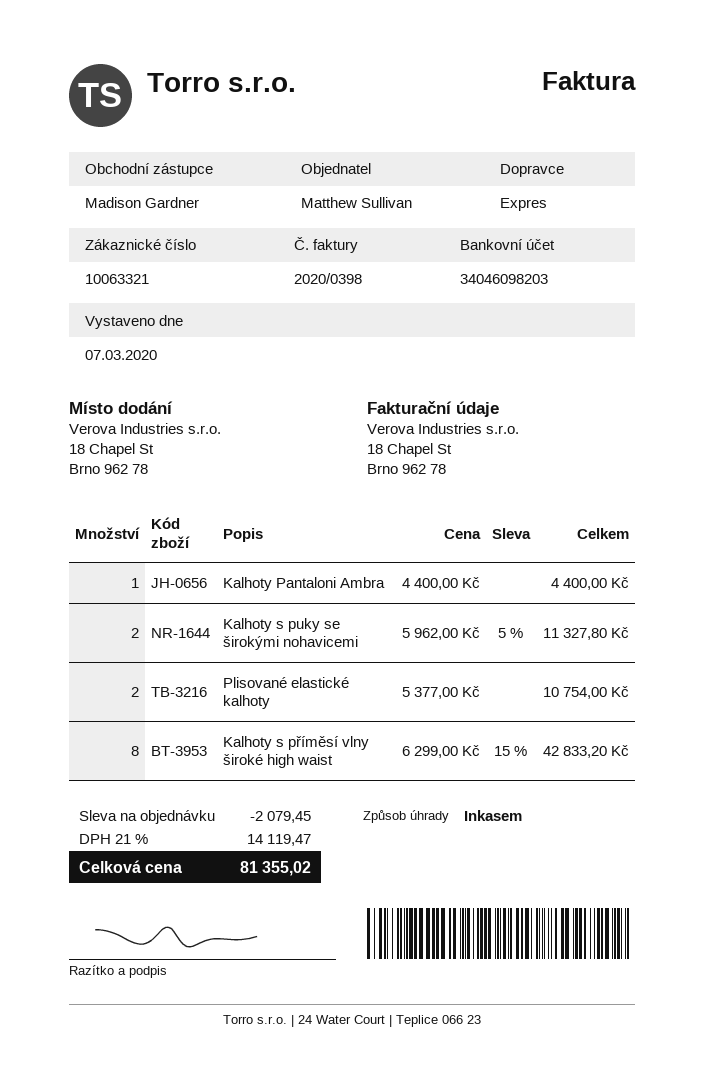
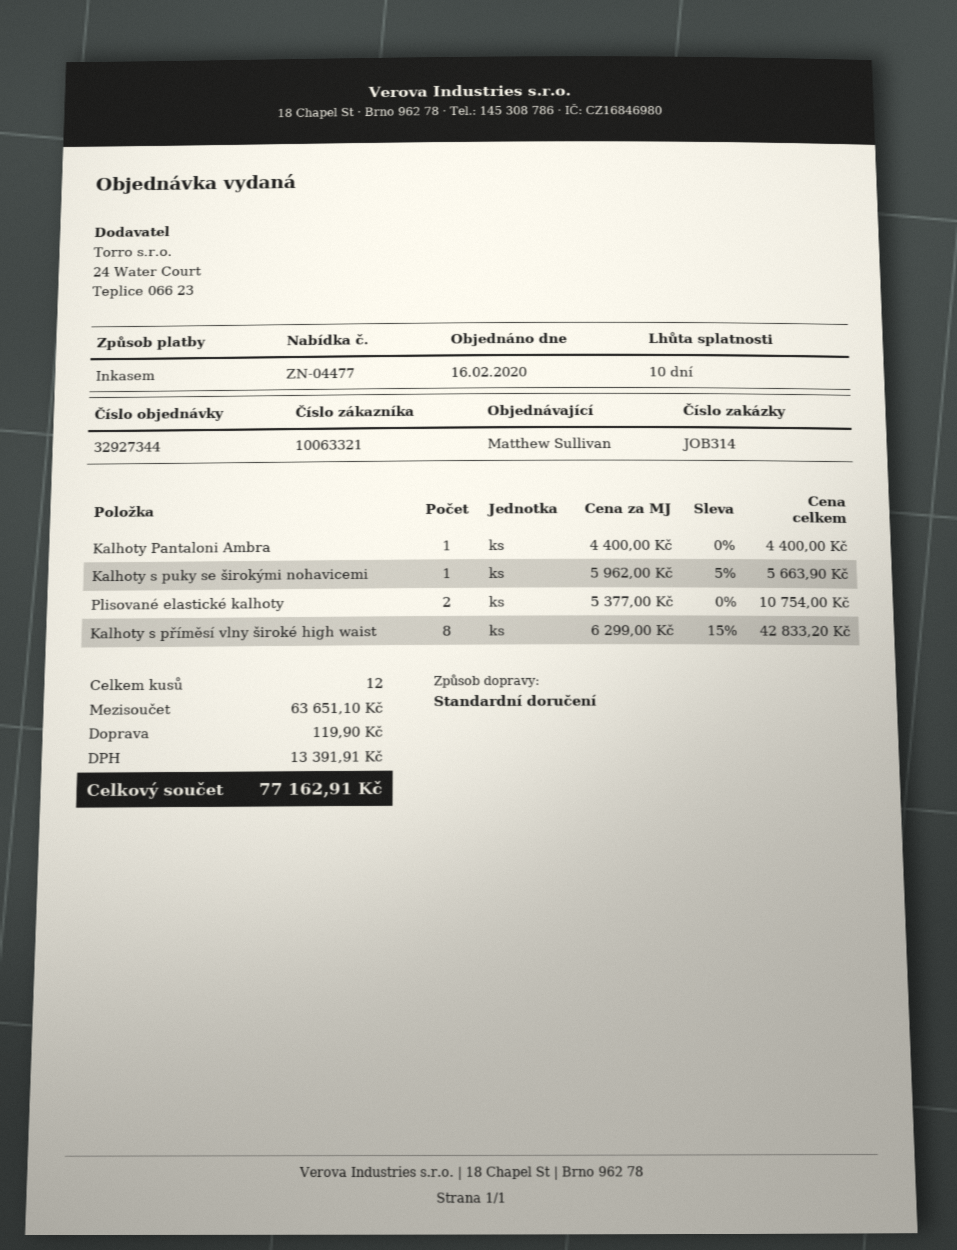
shipping method: express -> standard
Kalhoty s puky se širokými nohavicemi: 2 x 5962.00 - 5% = 11327.80 -> 1 x 5962.00 - 5% = 5663.90
discount: 2079.45 -> none
shipping: none -> 119.90
tax: 14119.47 -> 13391.91
total: 81355.02 -> 77162.91

